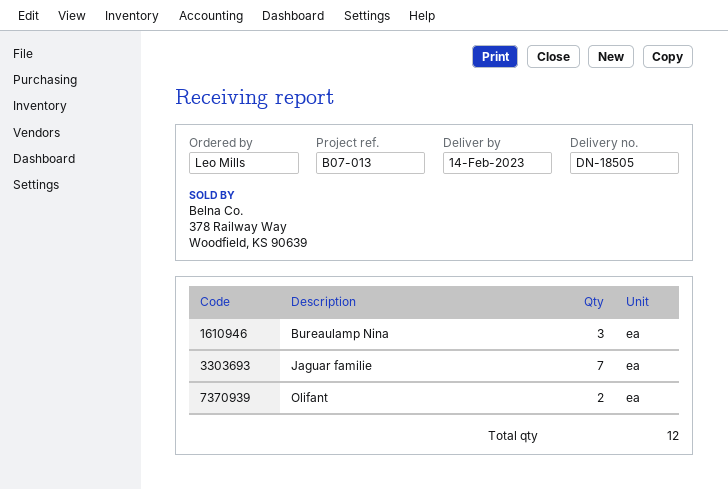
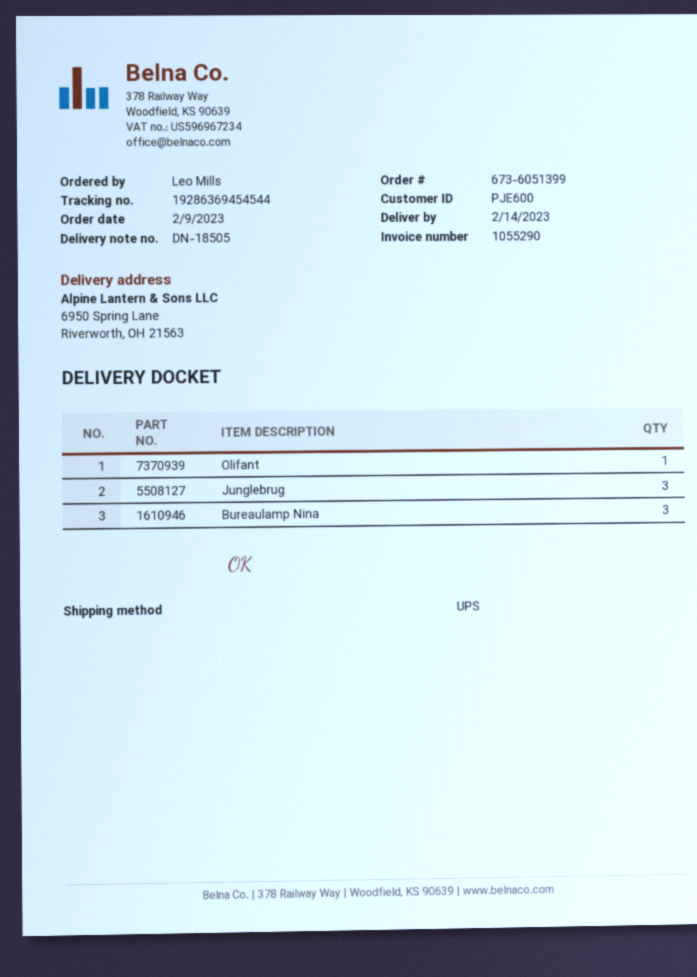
Jaguar familie: 7 -> none
Olifant: 2 -> 1
Junglebrug: none -> 3

